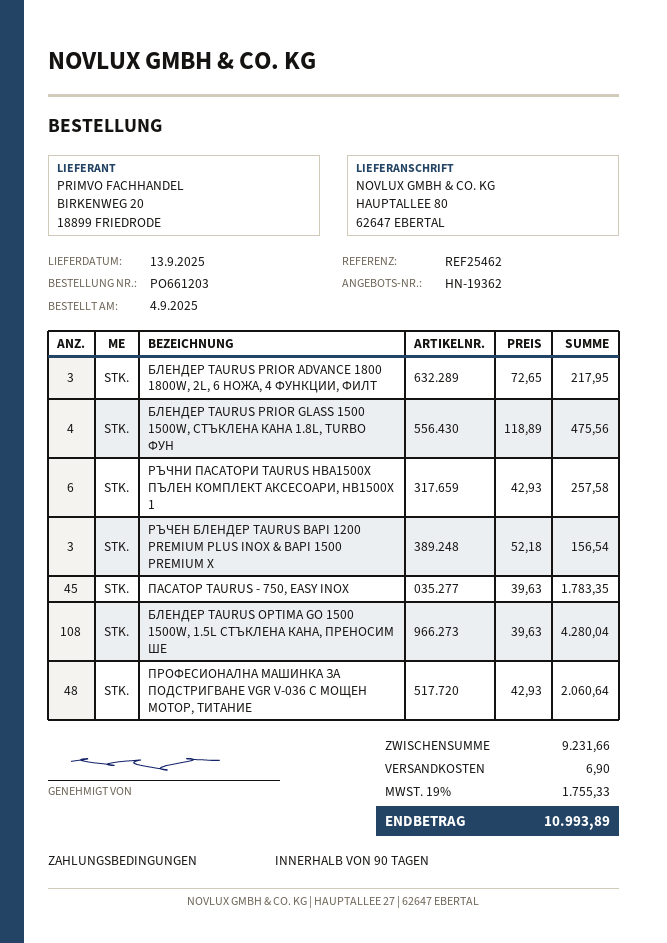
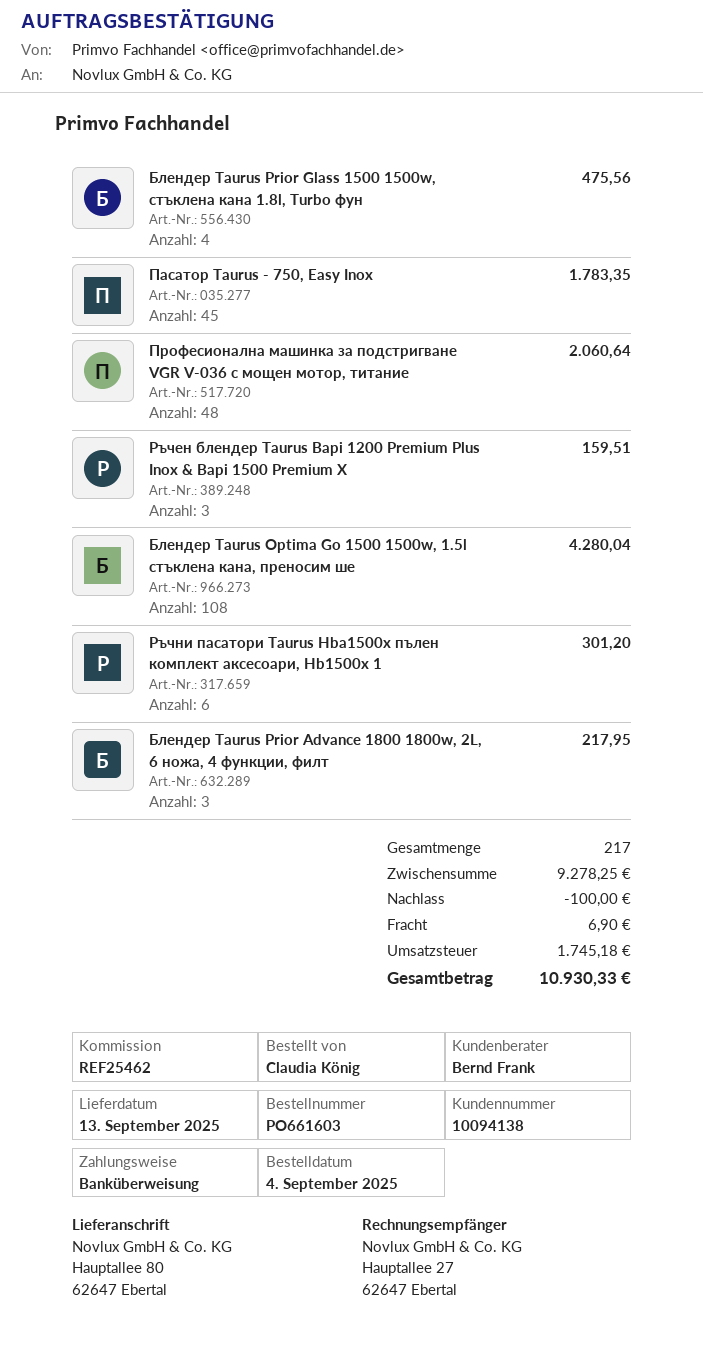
order number: PO661203 -> PO661603
РЪЧНИ ПАСАТОРИ TAURUS HBA1500X ПЪЛЕН КОМПЛЕКТ АКСЕСОАРИ, HB1500X 1: 6 for 257.58 -> 6 for 301.20
РЪЧЕН БЛЕНДЕР TAURUS BAPI 1200 PREMIUM PLUS INOX & BAPI 1500 PREMIUM X: 3 for 156.54 -> 3 for 159.51
subtotal: 9231.66 -> 9278.25
discount: none -> 100.00
tax: 1755.33 -> 1745.18
total: 10993.89 -> 10930.33

